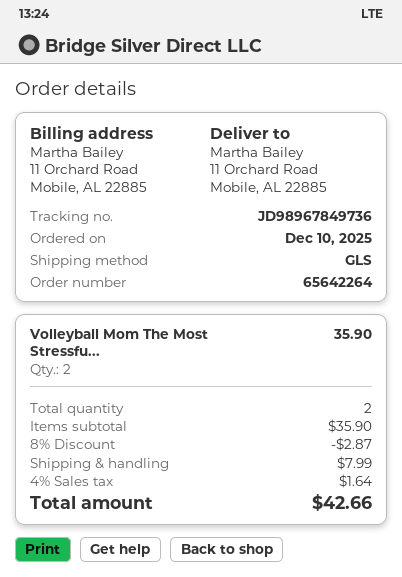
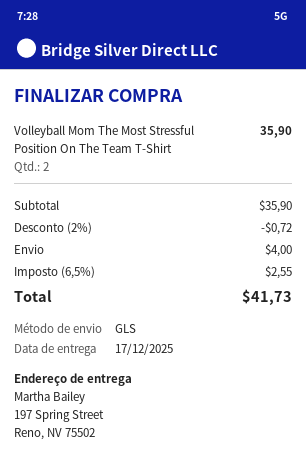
ship to: 11 Orchard Road, Mobile, AL 22885 -> 197 Spring Street, Reno, NV 75502
discount: 8% = 2.87 -> 2% = 0.72
shipping: 7.99 -> 4.00
tax: 4% = 1.64 -> 6.5% = 2.55
total: 42.66 -> 41.73

